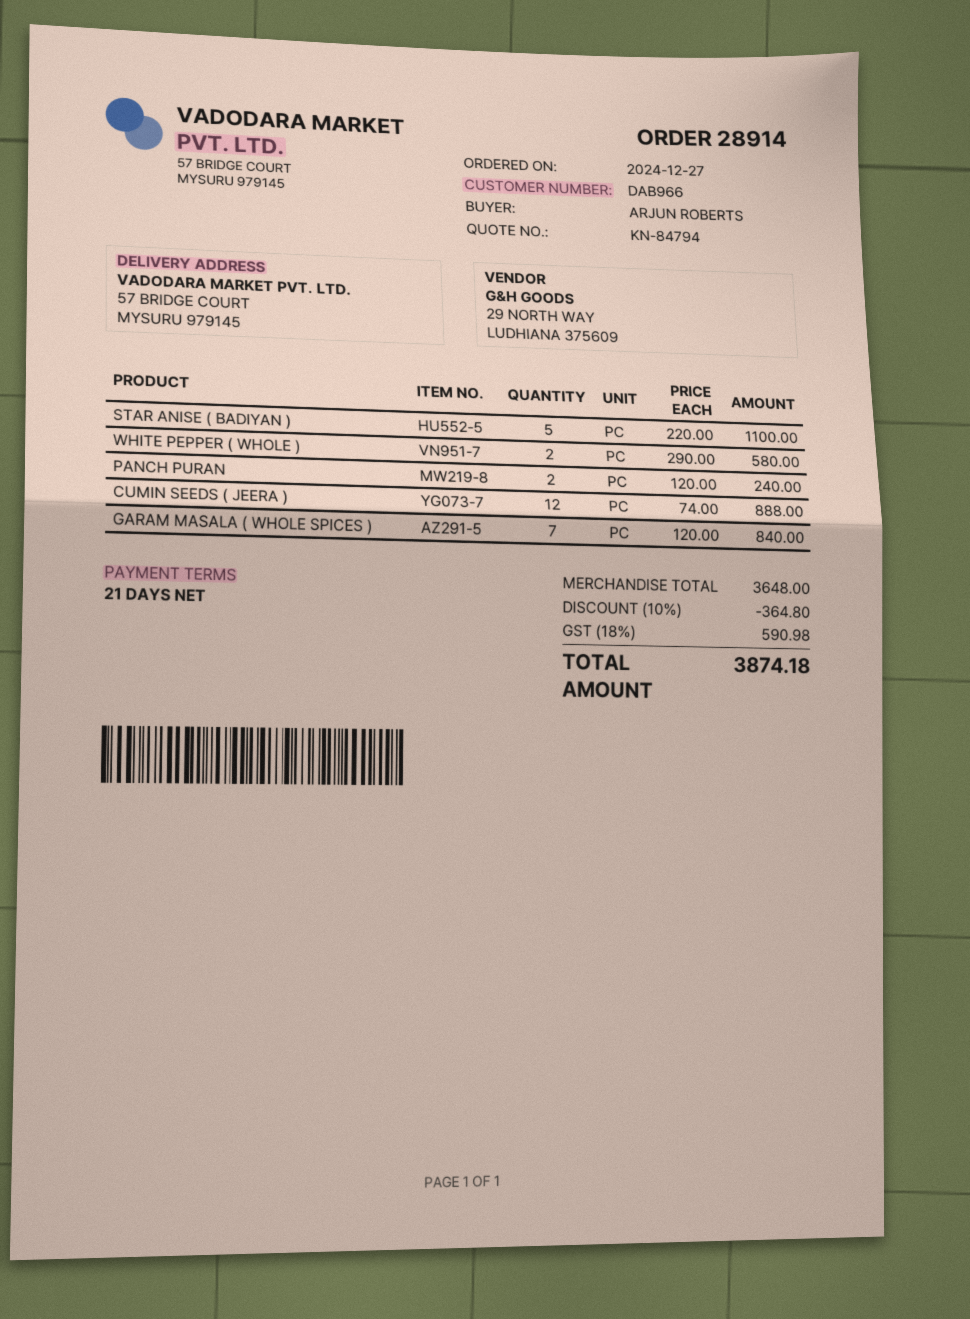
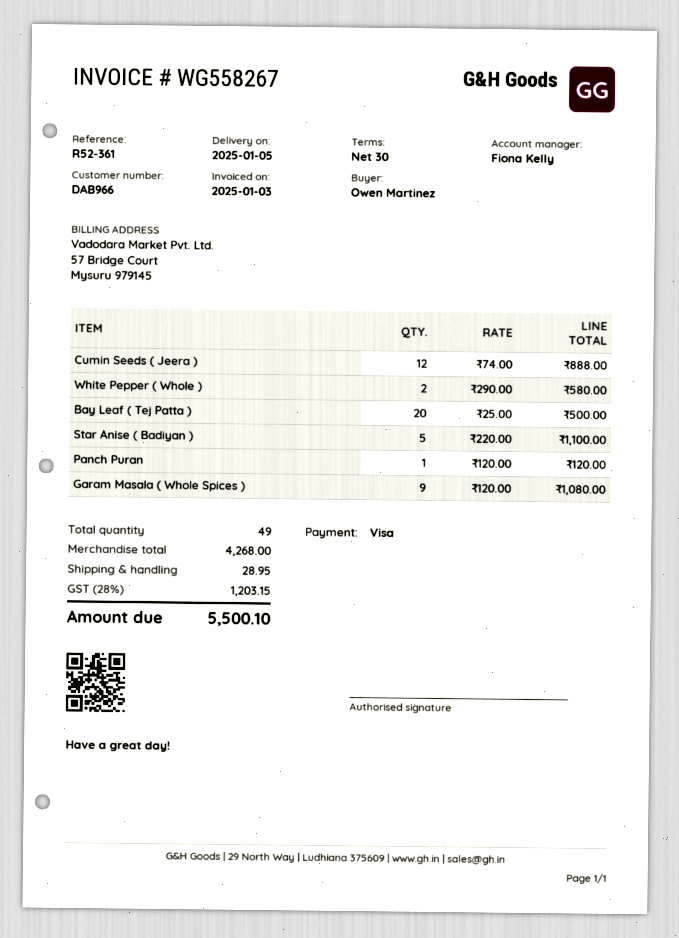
payment terms: 21 days -> 30 days
ordered by: ARJUN ROBERTS -> Owen Martinez
PANCH PURAN: 2 x 120.00 = 240.00 -> 1 x 120.00 = 120.00
GARAM MASALA ( WHOLE SPICES ): 7 x 120.00 = 840.00 -> 9 x 120.00 = 1080.00
Bay Leaf ( Tej Patta ): none -> 20 x 25.00 = 500.00
subtotal: 3648.00 -> 4268.00
discount: 10% = 364.80 -> none
shipping: none -> 28.95
tax: 18% = 590.98 -> 28% = 1203.15
total: 3874.18 -> 5500.10

